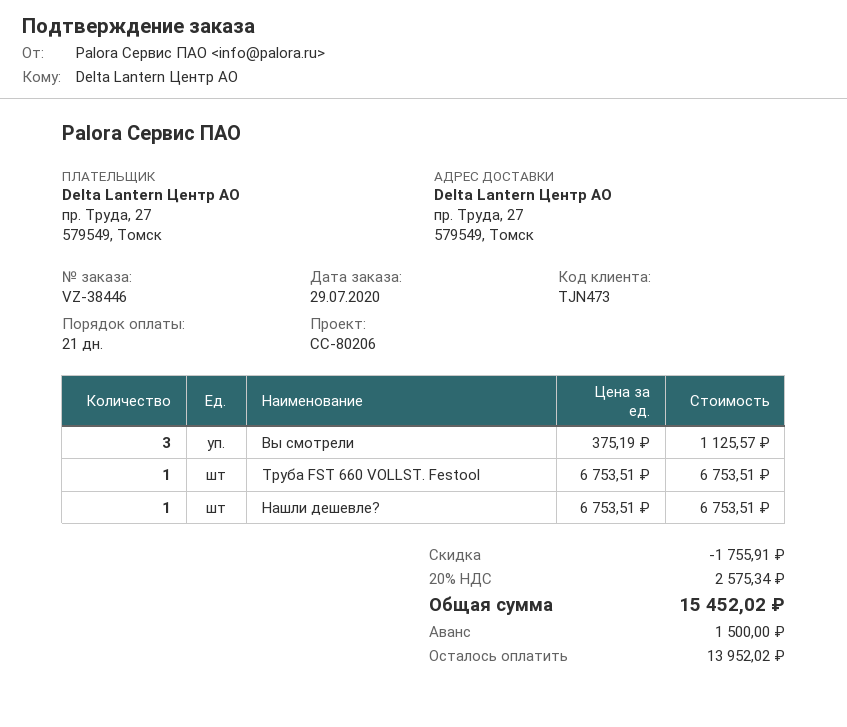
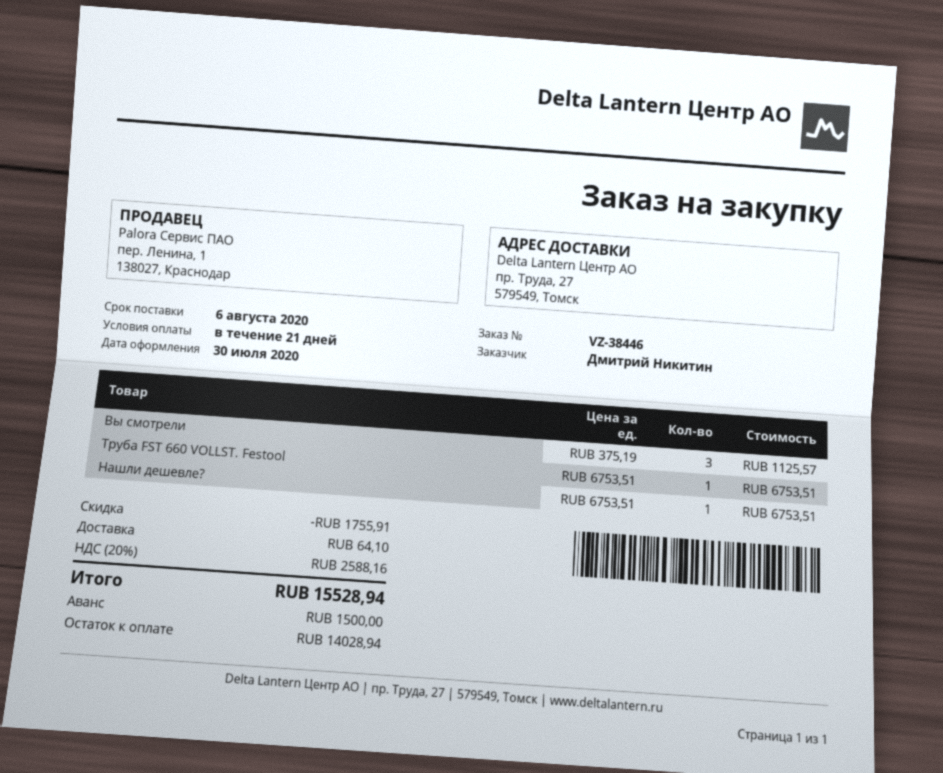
order date: 2020-07-29 -> 2020-07-30
shipping: none -> 64.10
tax: 20% = 2575.34 -> 20% = 2588.16
total: 15452.02 -> 15528.94
balance: 13952.02 -> 14028.94

